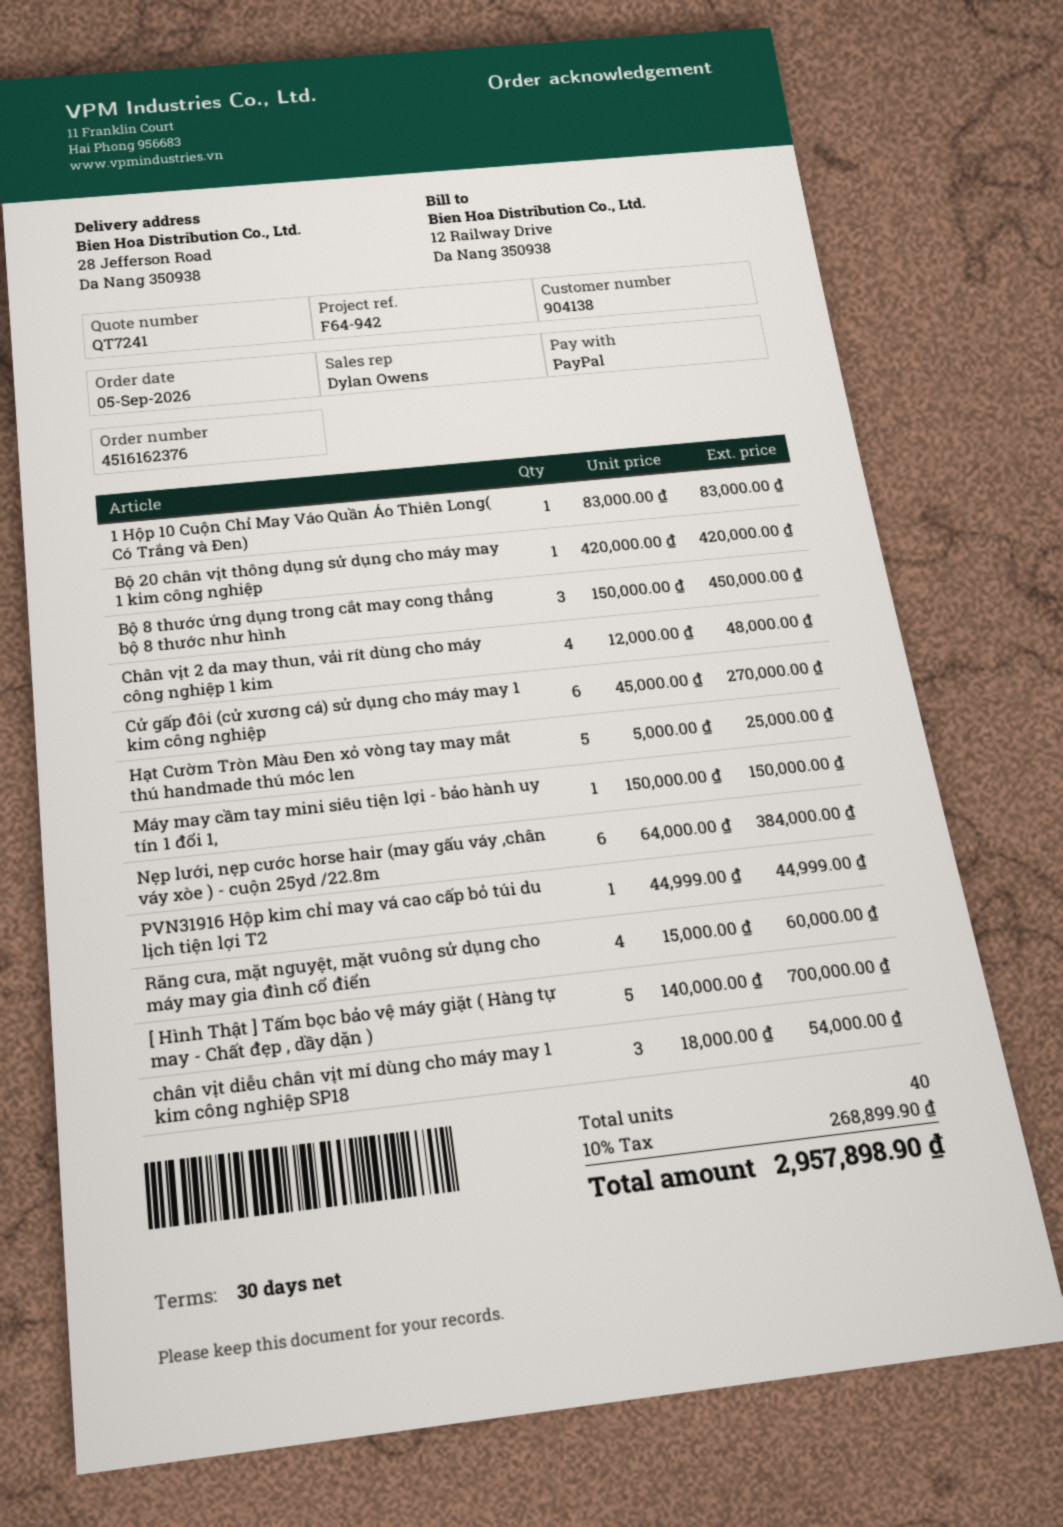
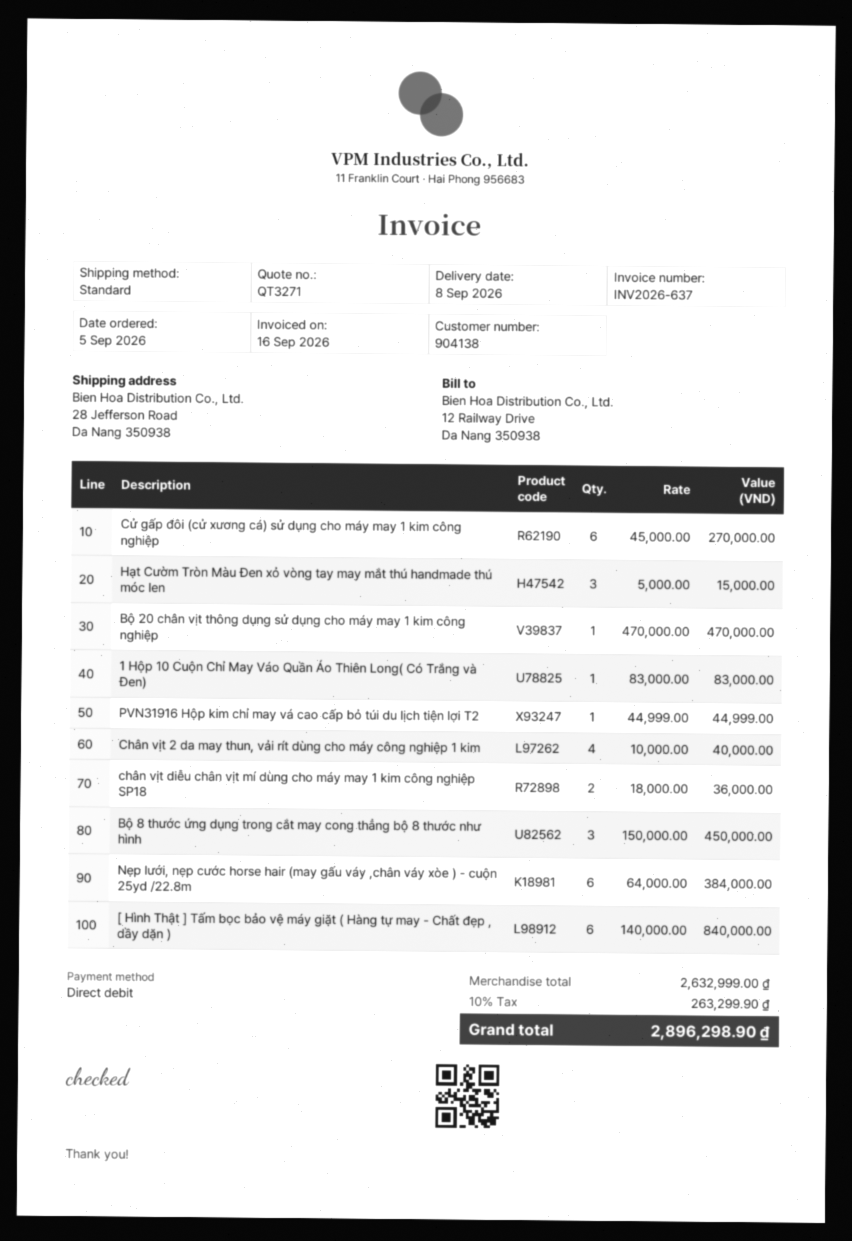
quote number: QT7241 -> QT3271
payment method: PayPal -> direct debit
Bộ 20 chân vịt thông dụng sử dụng cho máy may 1 kim công nghiệp: 1 x 420000.00 = 420000.00 -> 1 x 470000.00 = 470000.00
Chân vịt 2 da may thun, vải rít dùng cho máy công nghiệp 1 kim: 4 x 12000.00 = 48000.00 -> 4 x 10000.00 = 40000.00
Hạt Cườm Tròn Màu Đen xỏ vòng tay may mắt thú handmade thú móc len: 5 x 5000.00 = 25000.00 -> 3 x 5000.00 = 15000.00
Máy may cầm tay mini siêu tiện lợi - bảo hành uy tín 1 đổi 1,: 1 x 150000.00 = 150000.00 -> none
Răng cưa, mặt nguyệt, mặt vuông sử dụng cho máy may gia đình cổ điển: 4 x 15000.00 = 60000.00 -> none
[ Hình Thật ] Tấm bọc bảo vệ máy giặt ( Hàng tự may - Chất đẹp , dầy dặn ): 5 x 140000.00 = 700000.00 -> 6 x 140000.00 = 840000.00
chân vịt diễu chân vịt mí dùng cho máy may 1 kim công nghiệp SP18: 3 x 18000.00 = 54000.00 -> 2 x 18000.00 = 36000.00
tax: 10% = 268899.90 -> 10% = 263299.90
total: 2957898.90 -> 2896298.90

